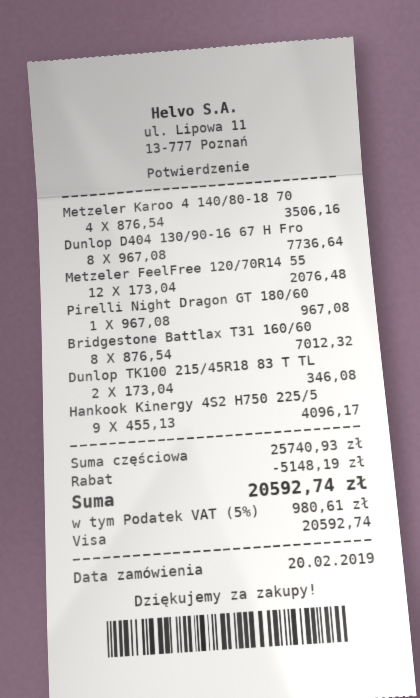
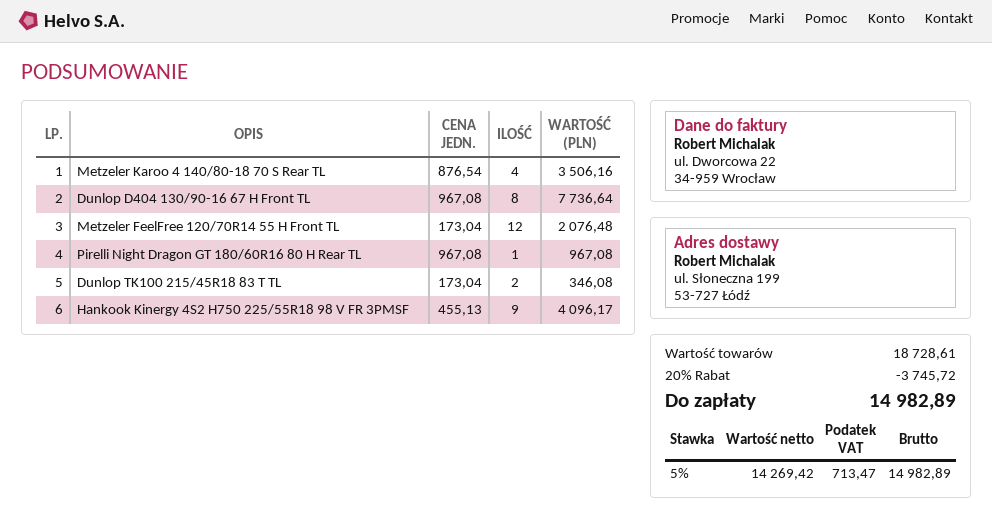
Bridgestone Battlax T31 160/60: 8 x 876.54 = 7012.32 -> none
subtotal: 25740.93 -> 18728.61
discount: 5148.19 -> 3745.72
tax: 5% = 980.61 -> 5% = 713.47
total: 20592.74 -> 14982.89

